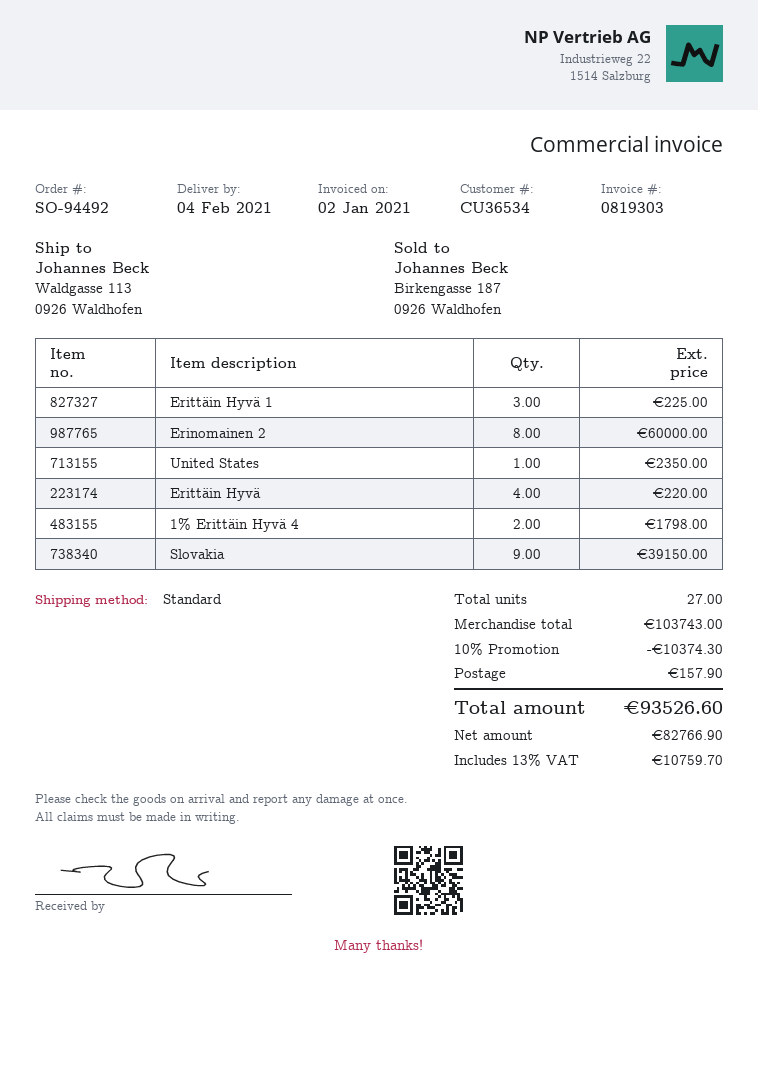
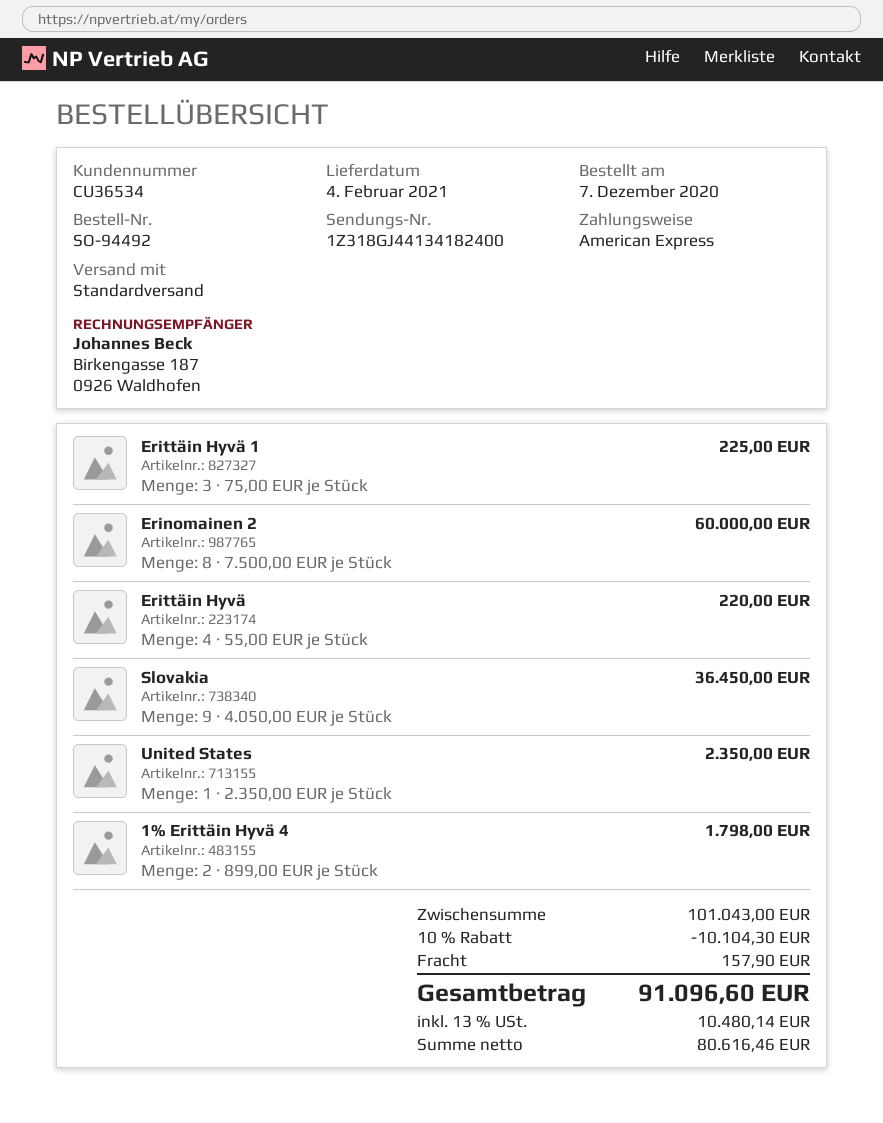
Slovakia: 9 for 39150.00 -> 9 for 36450.00
subtotal: 103743.00 -> 101043.00
discount: 10% = 10374.30 -> 10% = 10104.30
net: 82766.90 -> 80616.46
tax: 13% = 10759.70 -> 13% = 10480.14
total: 93526.60 -> 91096.60

